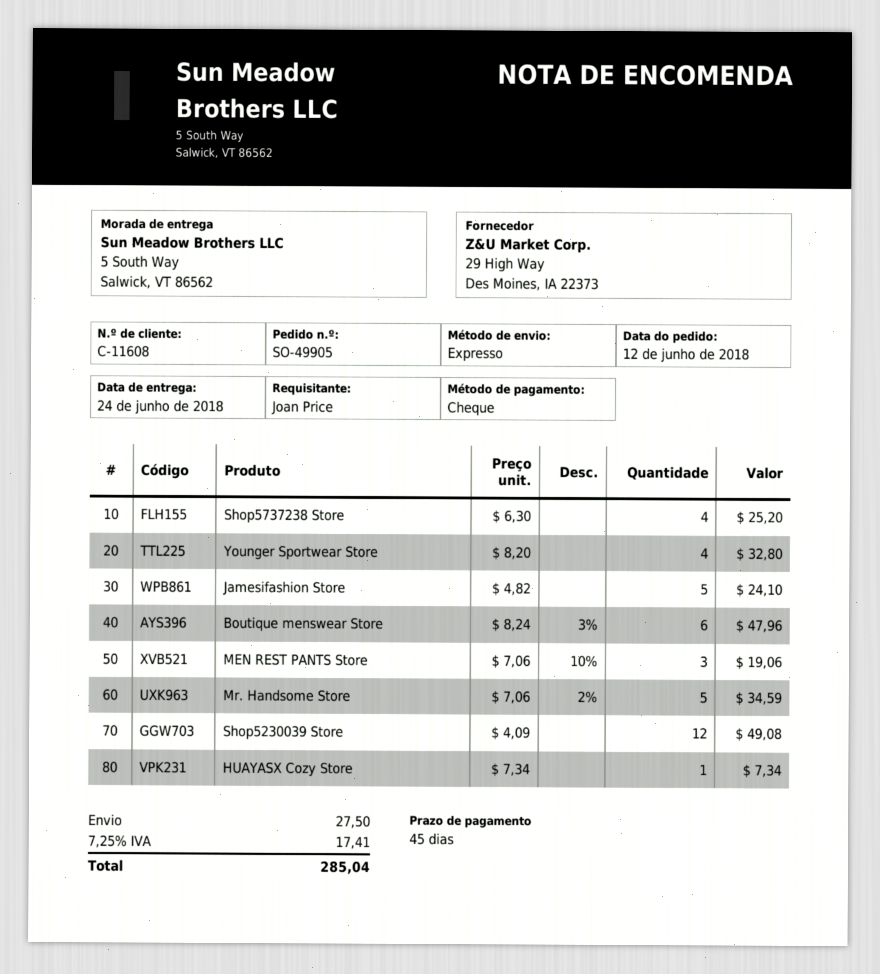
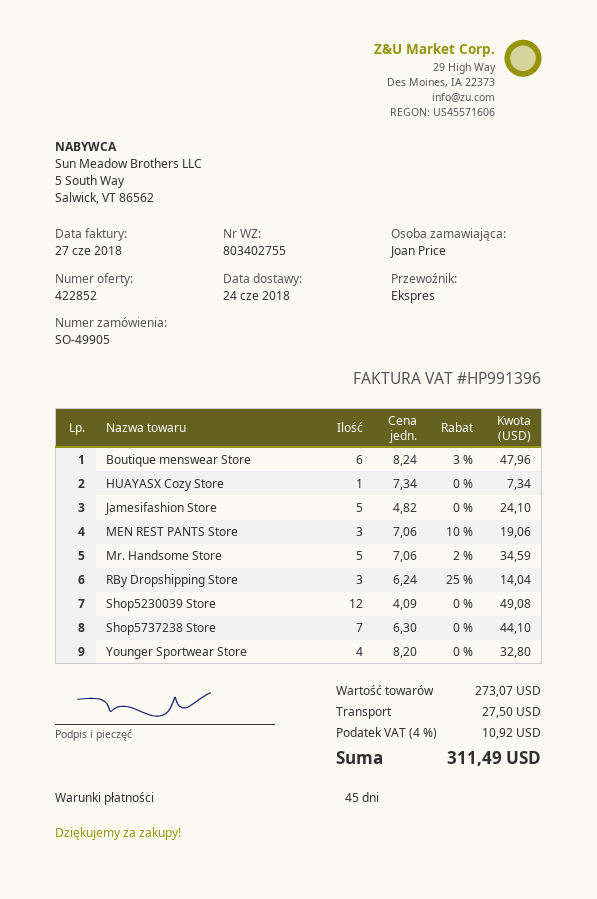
Shop5737238 Store: 4 x 6.30 = 25.20 -> 7 x 6.30 = 44.10
RBy Dropshipping Store: none -> 3 x 6.24 - 25% = 14.04
tax: 7.25% = 17.41 -> 4% = 10.92
total: 285.04 -> 311.49

